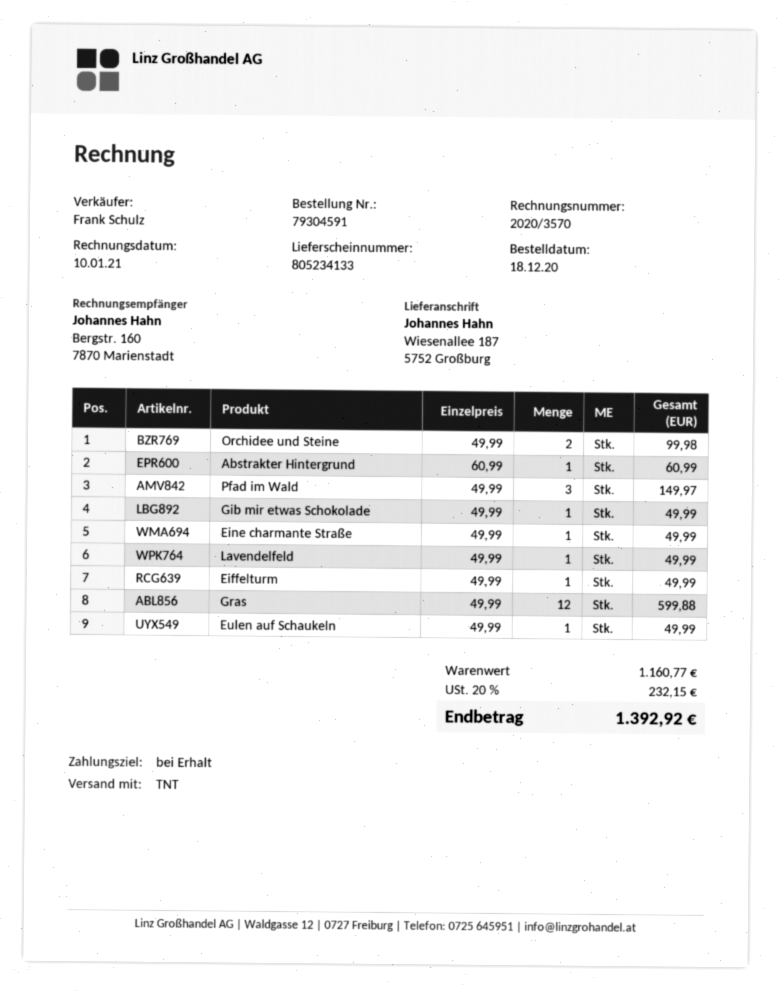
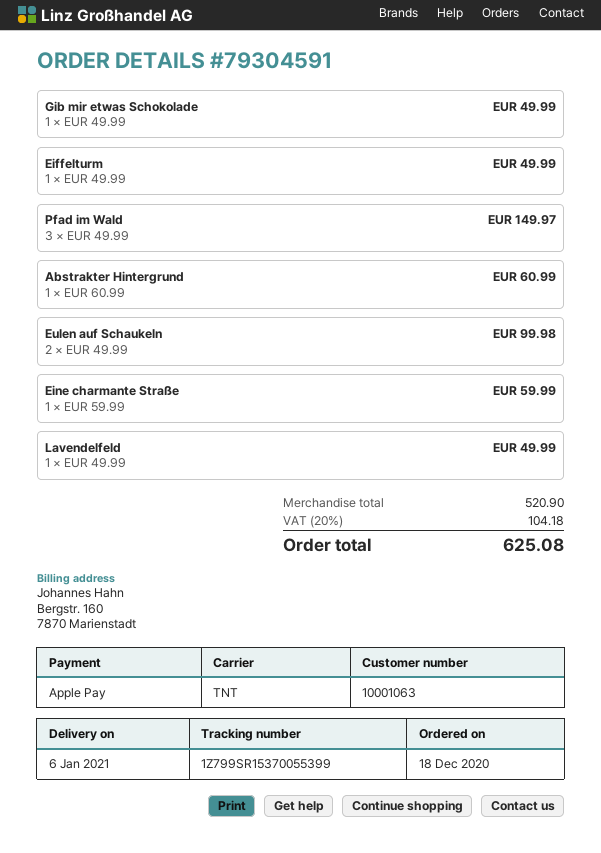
Orchidee und Steine: 2 x 49.99 = 99.98 -> none
Eine charmante Straße: 1 x 49.99 = 49.99 -> 1 x 59.99 = 59.99
Gras: 12 x 49.99 = 599.88 -> none
Eulen auf Schaukeln: 1 x 49.99 = 49.99 -> 2 x 49.99 = 99.98
subtotal: 1160.77 -> 520.90
tax: 20% = 232.15 -> 20% = 104.18
total: 1392.92 -> 625.08

